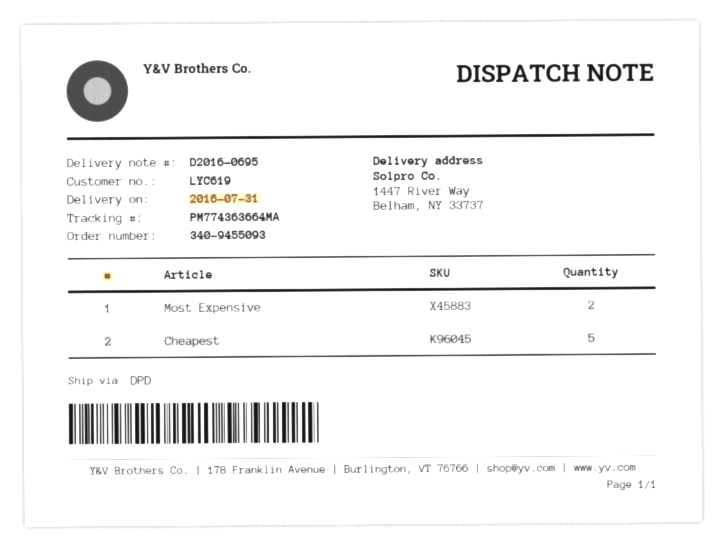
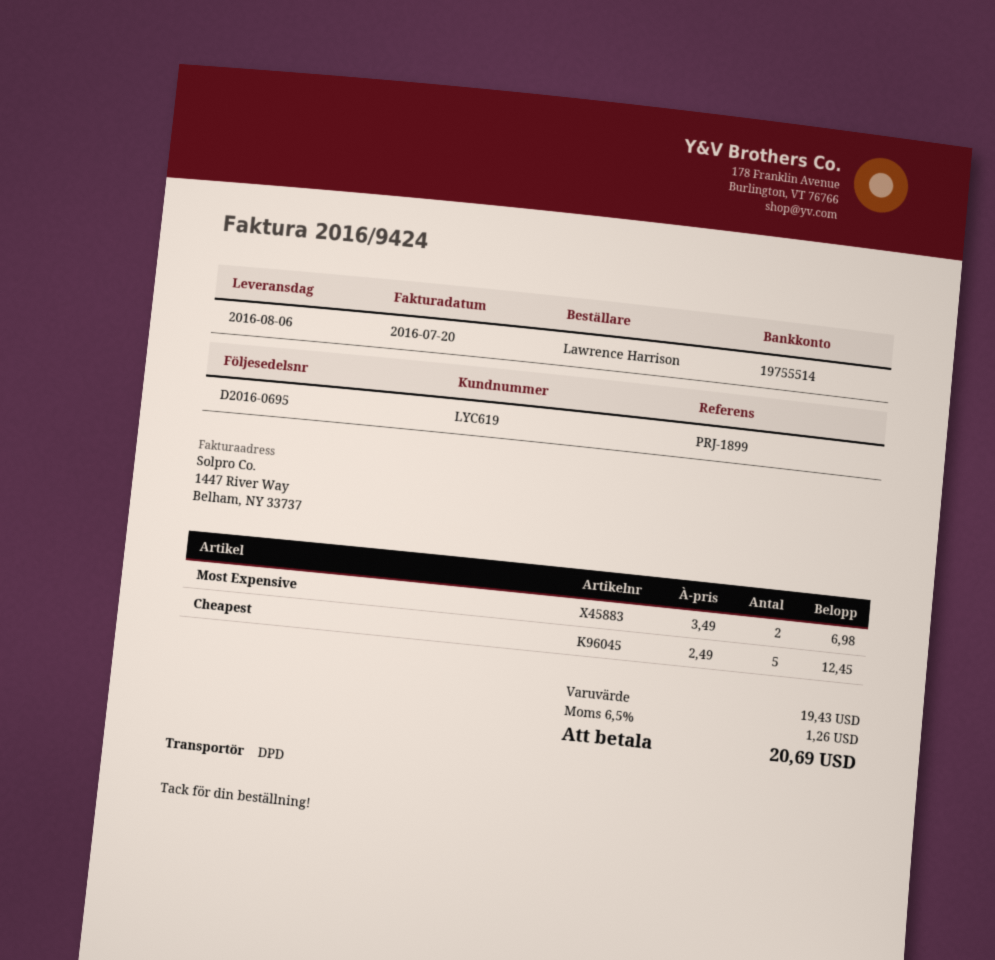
delivery date: 2016-07-31 -> 2016-08-06

